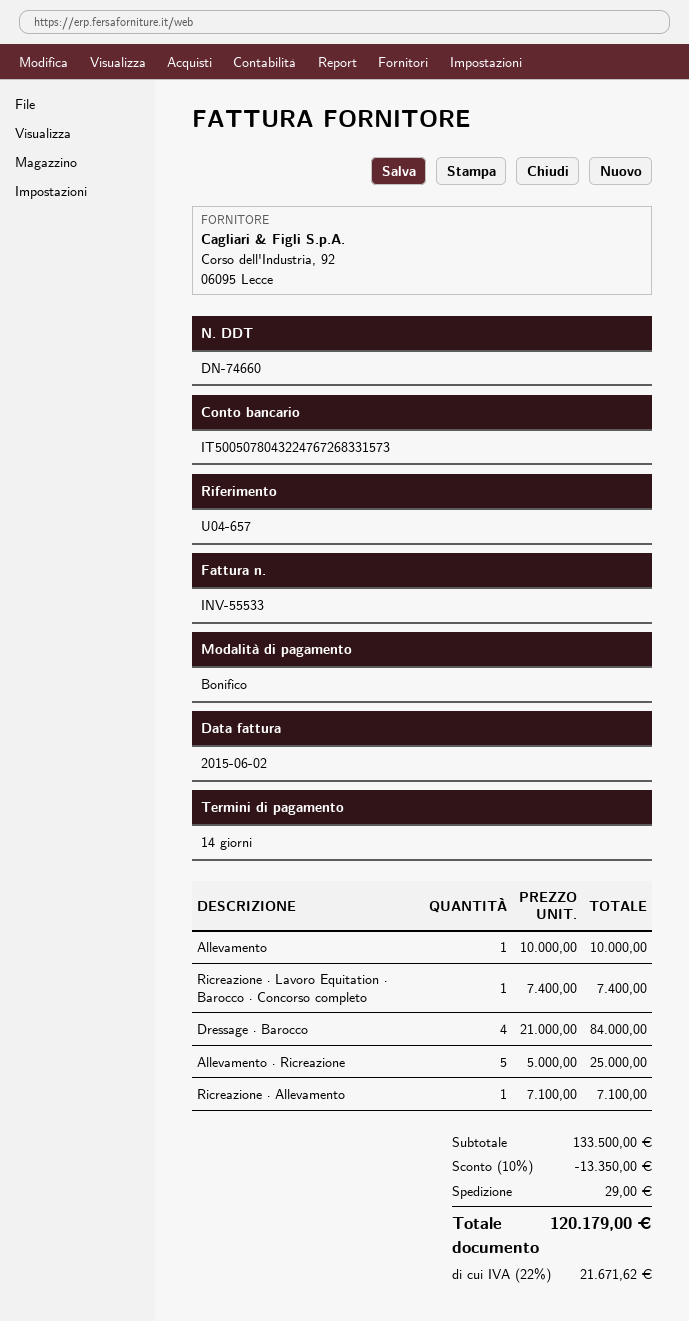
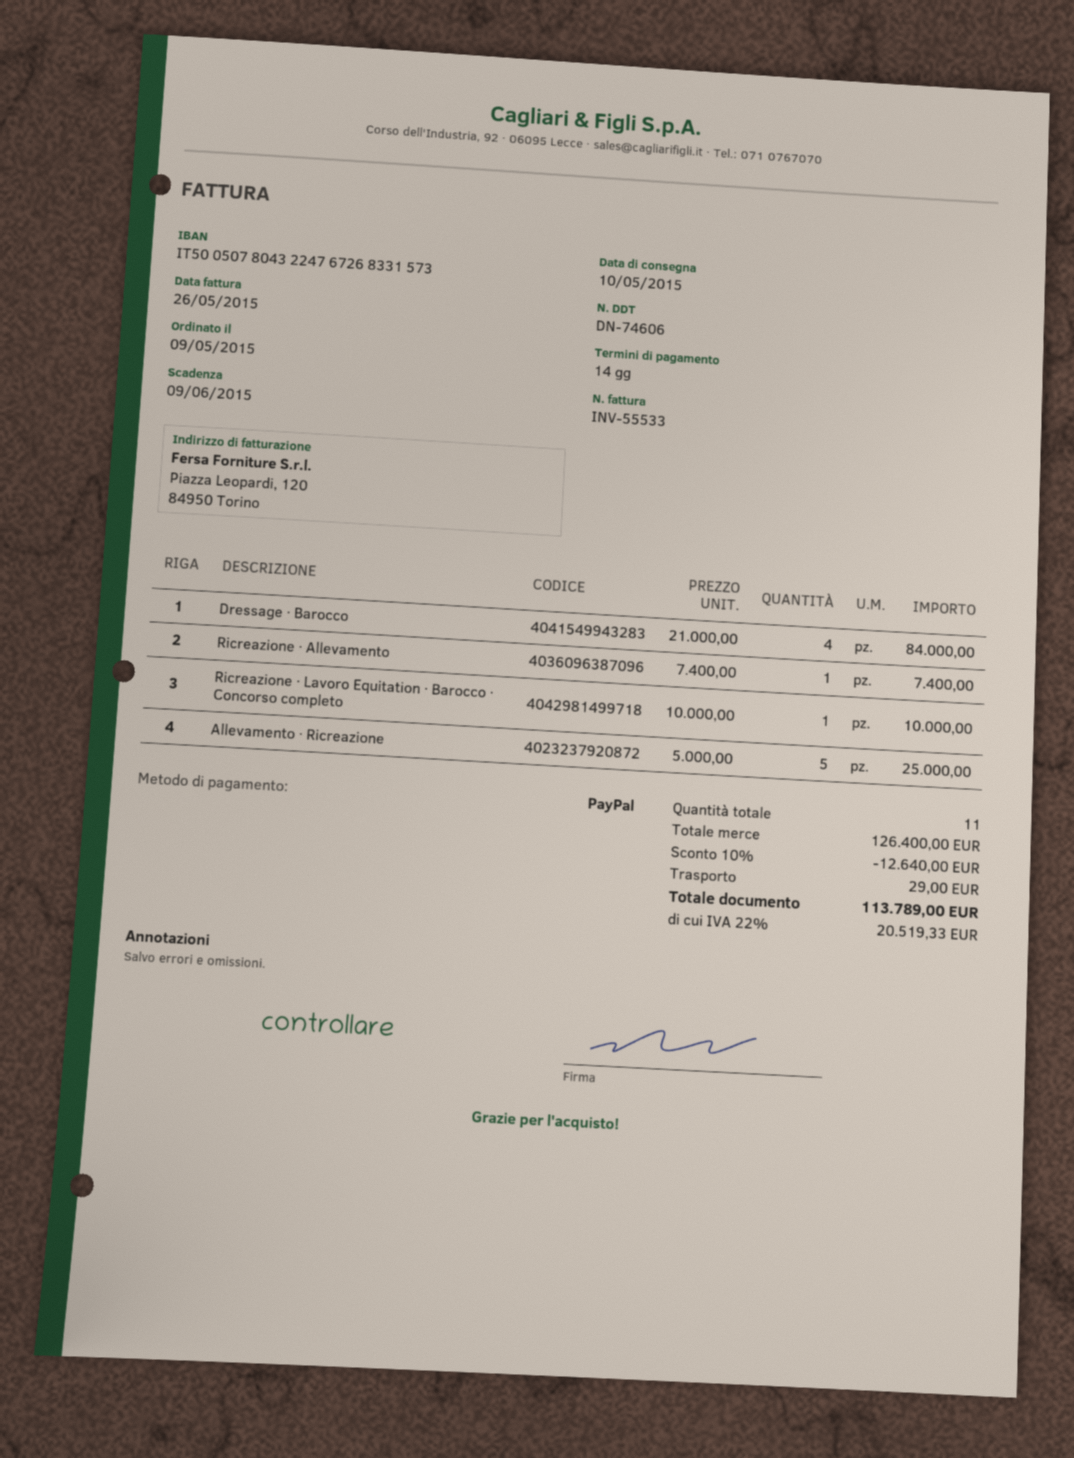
delivery note number: DN-74660 -> DN-74606
invoice date: 2015-06-02 -> 2015-05-26
payment method: bank transfer -> PayPal
Allevamento: 1 x 10000.00 = 10000.00 -> none
Ricreazione · Lavoro Equitation · Barocco · Concorso completo: 1 x 7400.00 = 7400.00 -> 1 x 10000.00 = 10000.00
Ricreazione · Allevamento: 1 x 7100.00 = 7100.00 -> 1 x 7400.00 = 7400.00
subtotal: 133500.00 -> 126400.00
discount: 10% = 13350.00 -> 10% = 12640.00
tax: 22% = 21671.62 -> 22% = 20519.33
total: 120179.00 -> 113789.00

